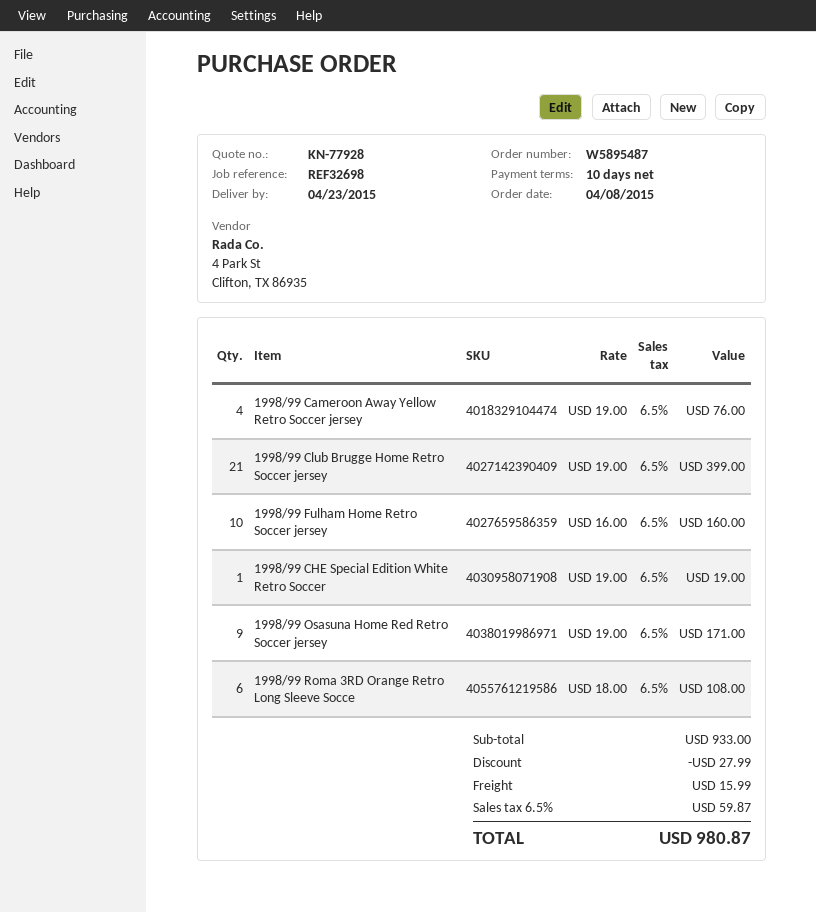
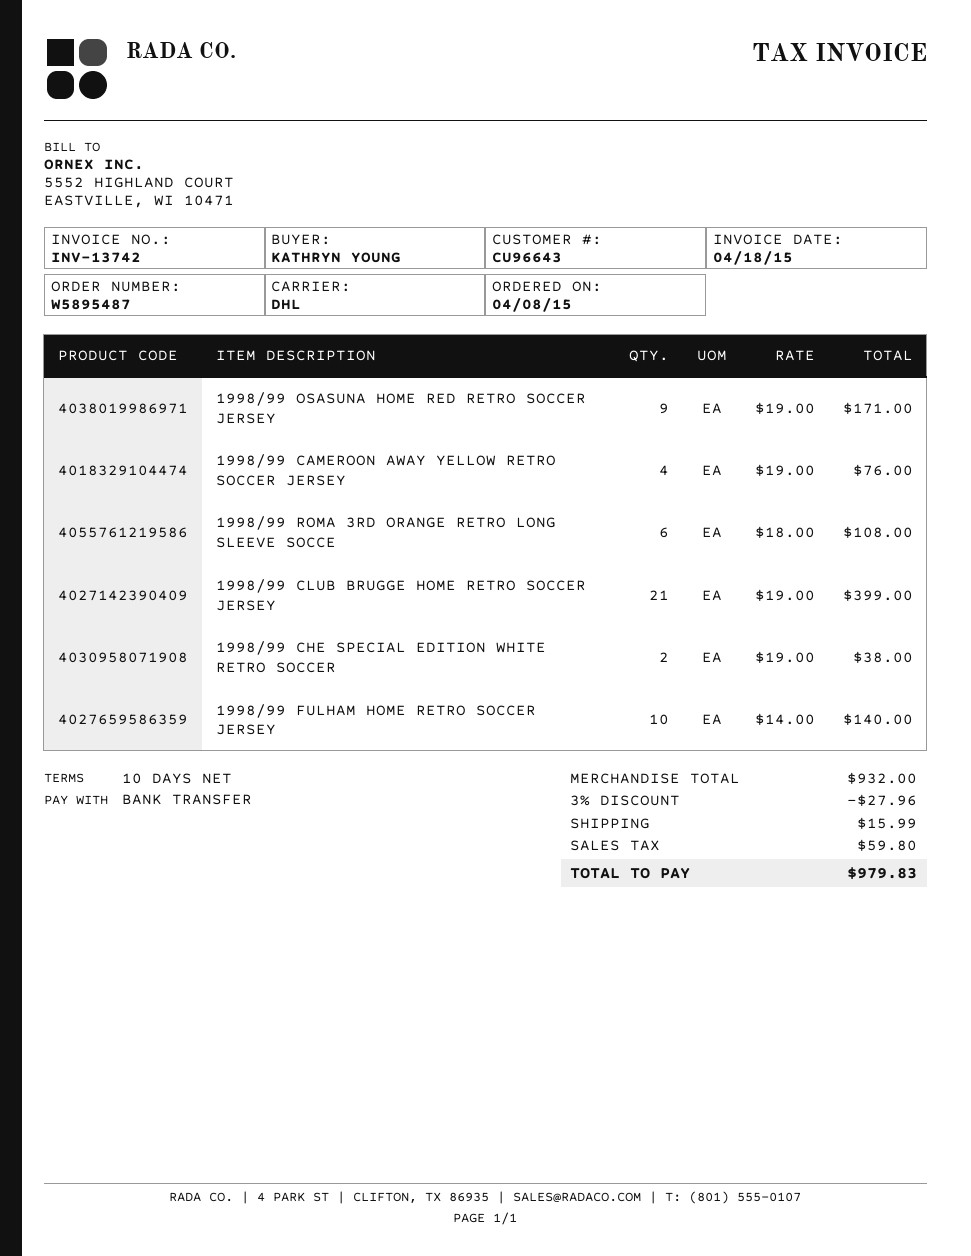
1998/99 Fulham Home Retro Soccer jersey: 10 x 16.00 = 160.00 -> 10 x 14.00 = 140.00
1998/99 CHE Special Edition White Retro Soccer: 1 x 19.00 = 19.00 -> 2 x 19.00 = 38.00
subtotal: 933.00 -> 932.00
discount: 27.99 -> 27.96
tax: 59.87 -> 59.80
total: 980.87 -> 979.83

